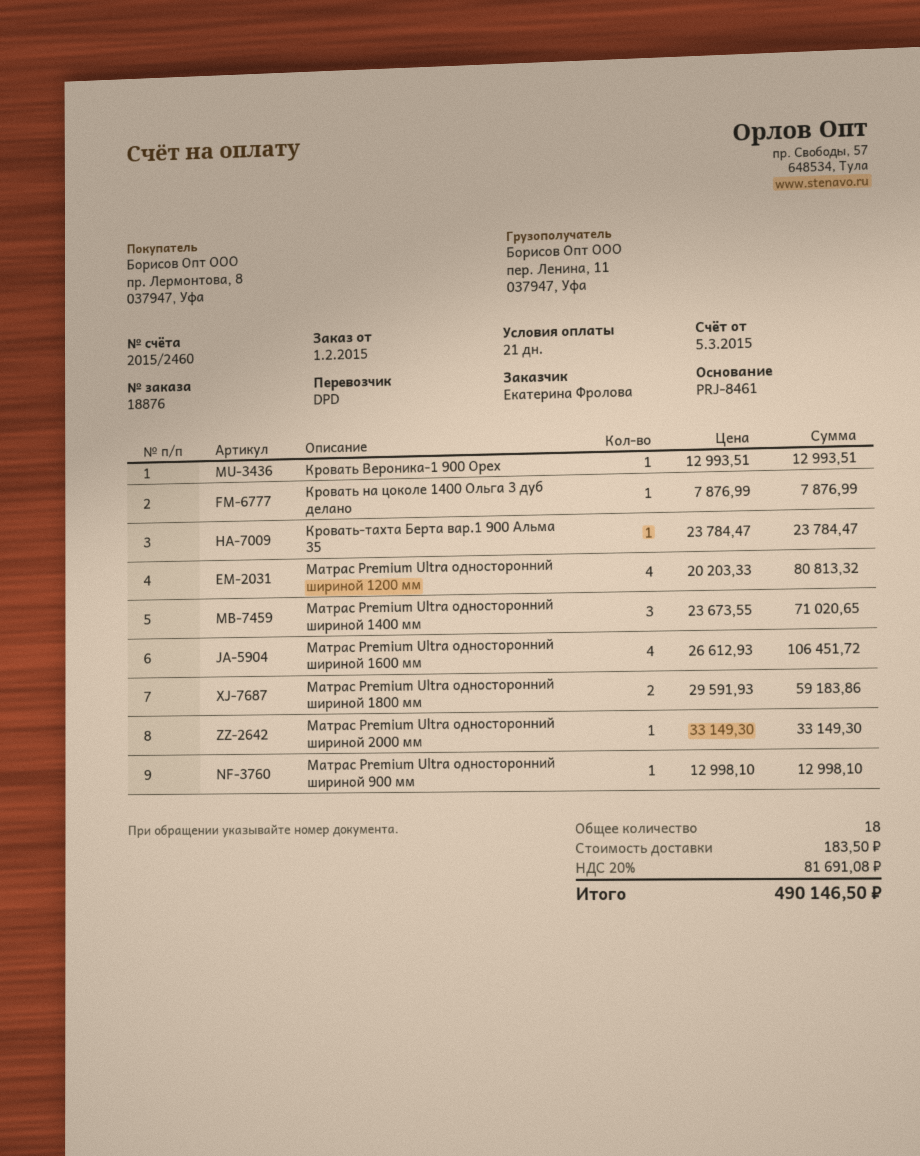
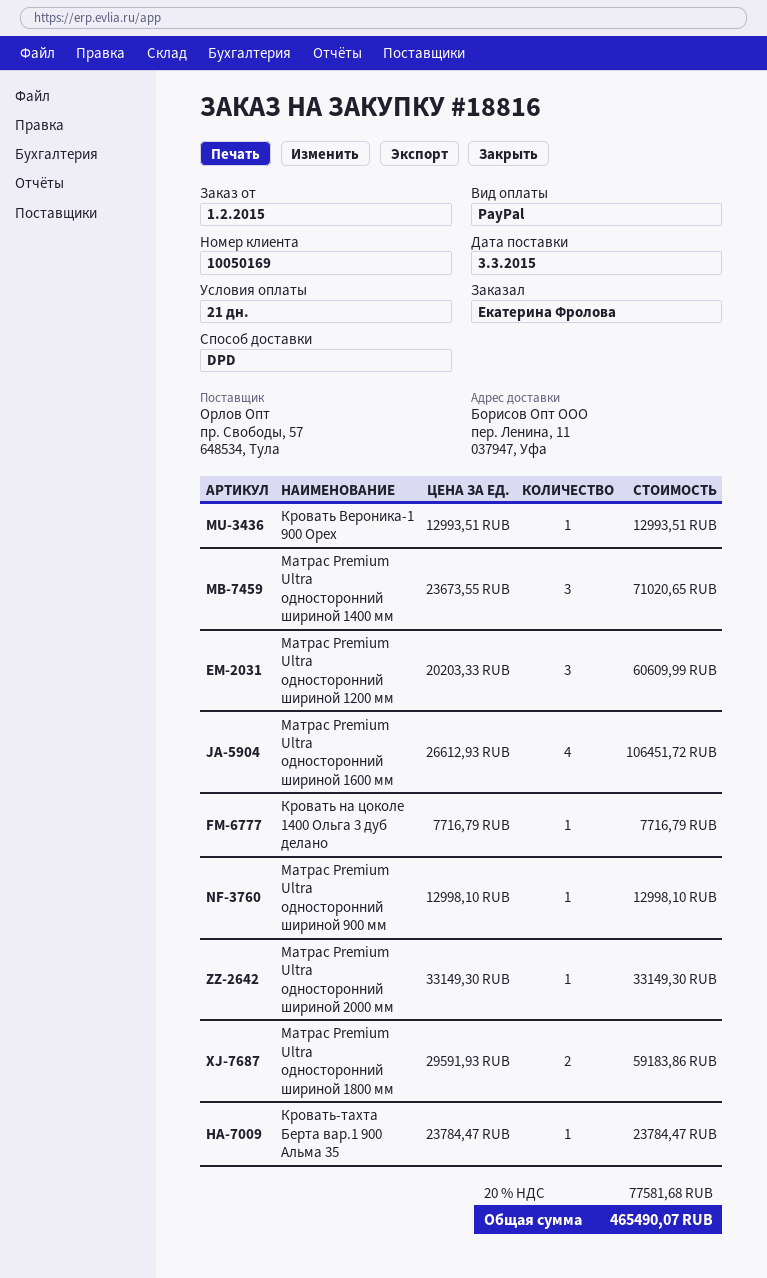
order number: 18876 -> 18816
Кровать на цоколе 1400 Ольга 3 дуб делано: 1 x 7876.99 = 7876.99 -> 1 x 7716.79 = 7716.79
Матрас Premium Ultra односторонний шириной 1200 мм: 4 x 20203.33 = 80813.32 -> 3 x 20203.33 = 60609.99
shipping: 183.50 -> none
tax: 20% = 81691.08 -> 20% = 77581.68
total: 490146.50 -> 465490.07

